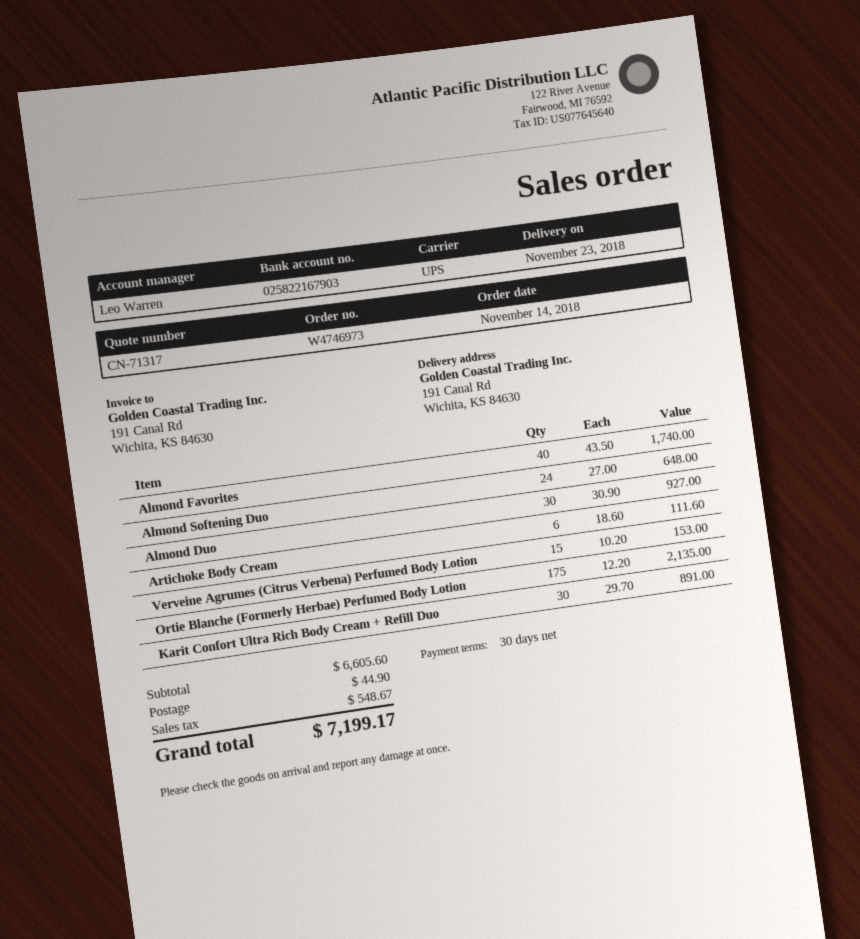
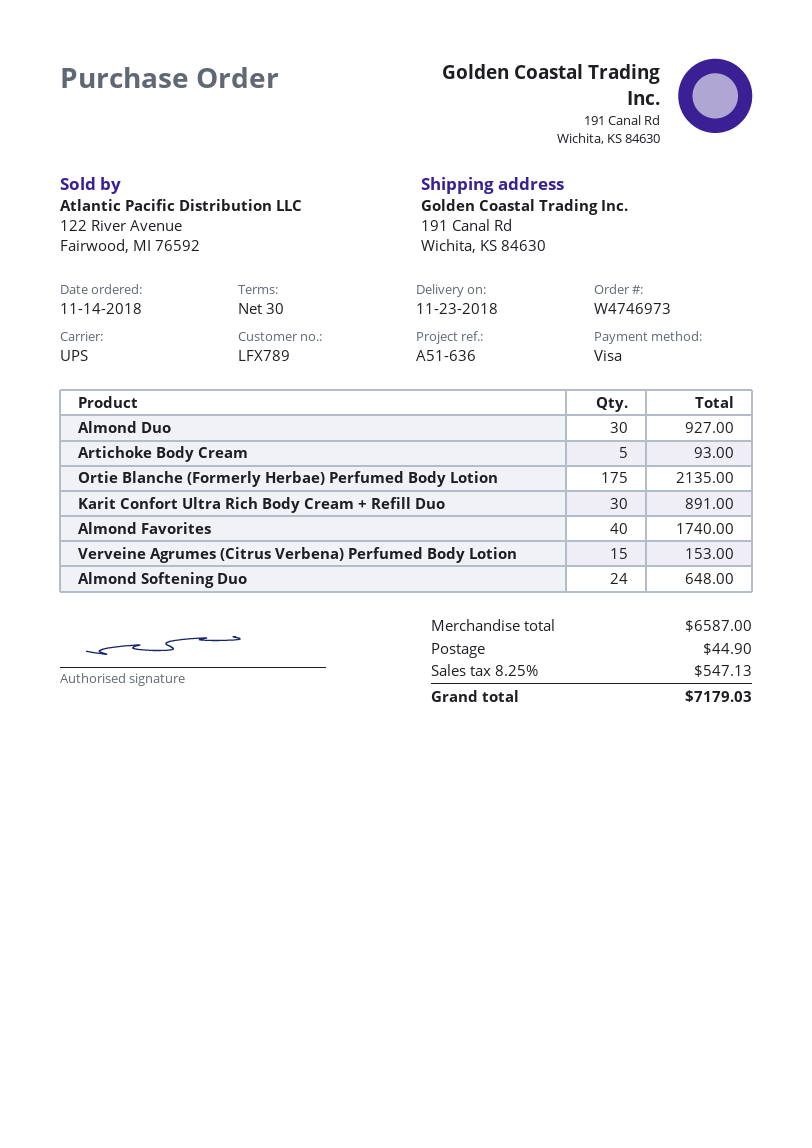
Artichoke Body Cream: 6 for 111.60 -> 5 for 93.00
subtotal: 6605.60 -> 6587.00
tax: 548.67 -> 547.13
total: 7199.17 -> 7179.03

